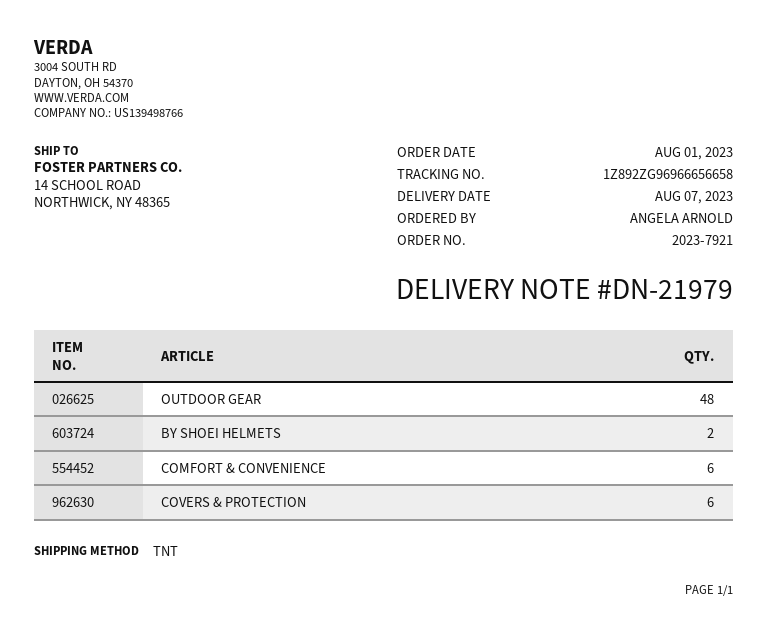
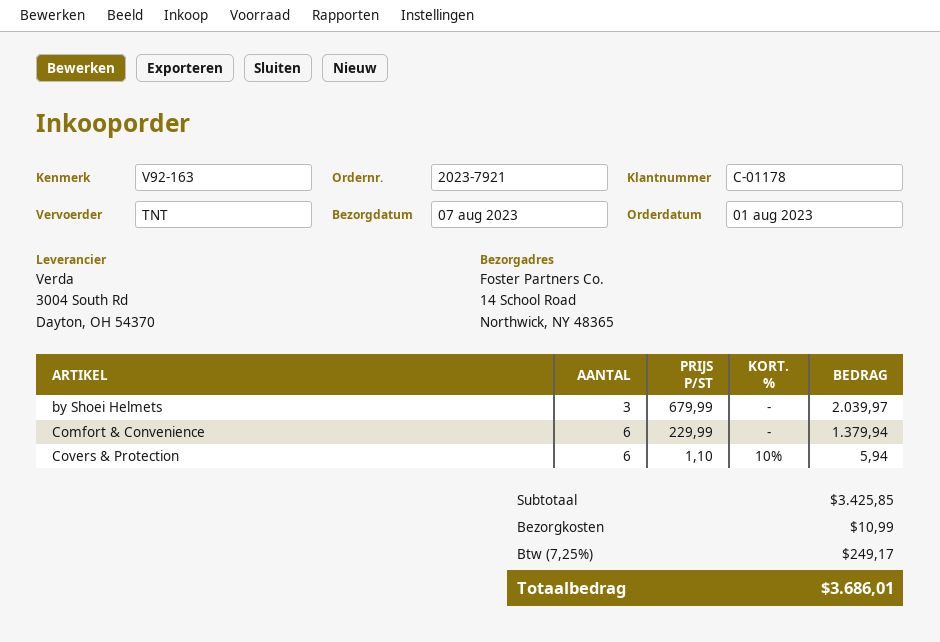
OUTDOOR GEAR: 48 -> none
BY SHOEI HELMETS: 2 -> 3

